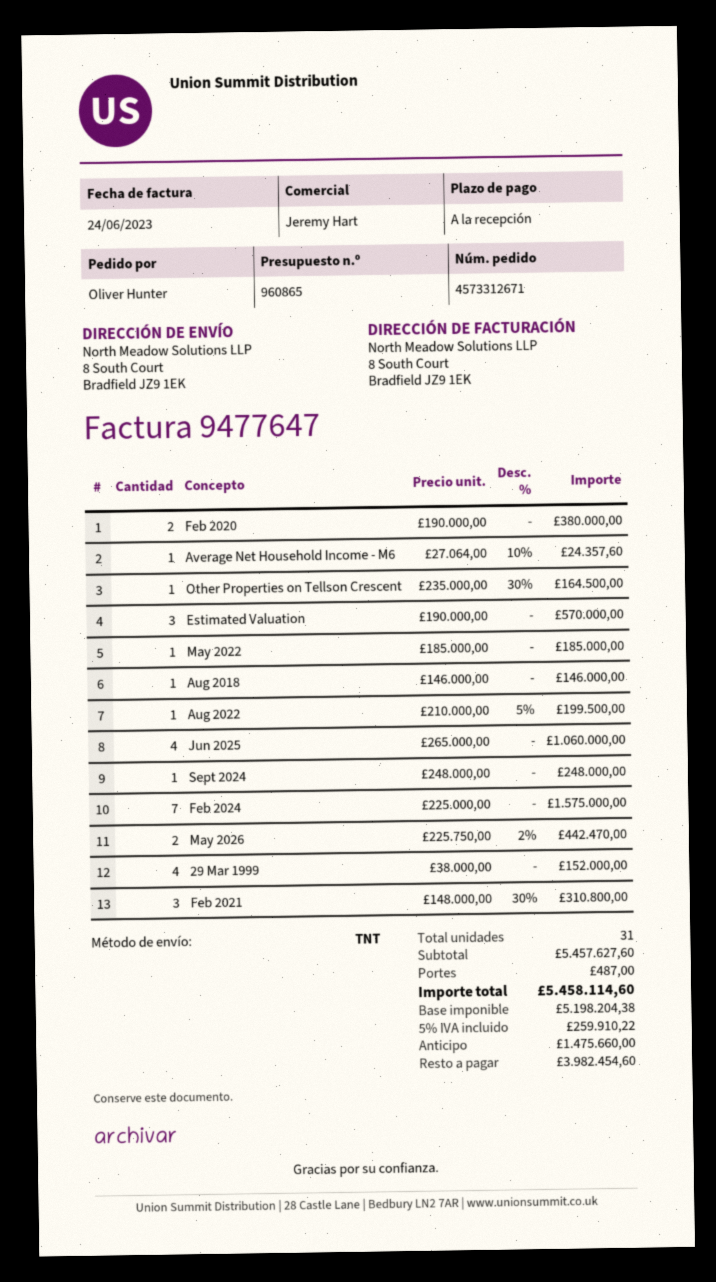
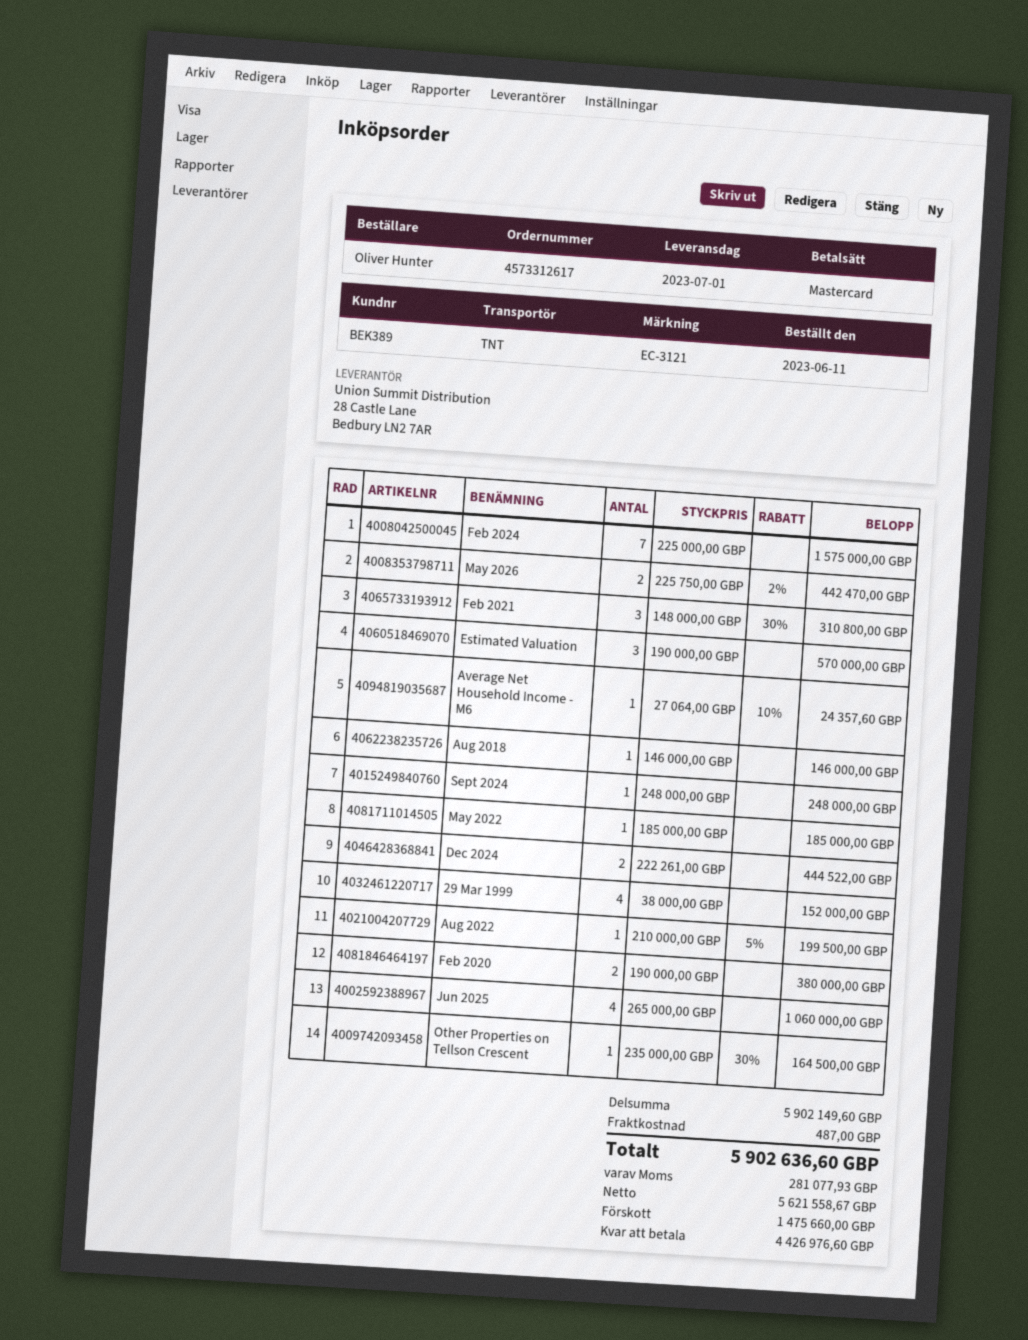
order number: 4573312671 -> 4573312617
Dec 2024: none -> 2 x 222261.00 = 444522.00
subtotal: 5457627.60 -> 5902149.60
net: 5198204.38 -> 5621558.67
tax: 259910.22 -> 281077.93
total: 5458114.60 -> 5902636.60
balance: 3982454.60 -> 4426976.60

